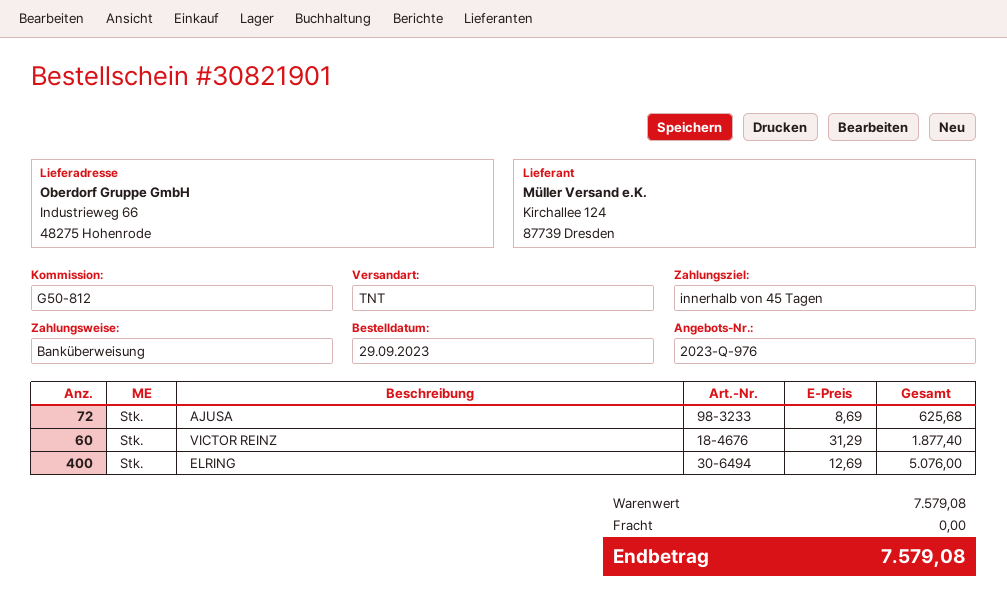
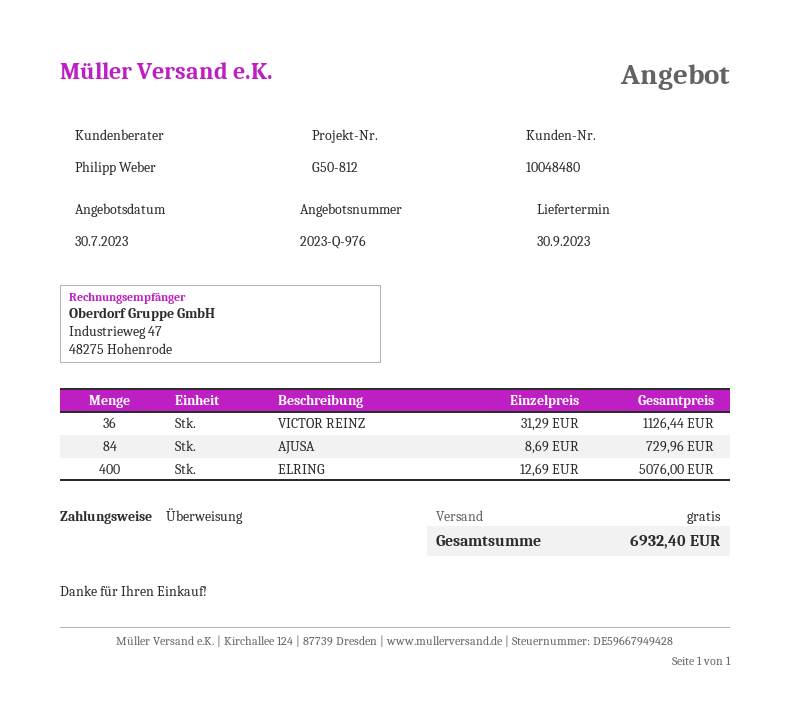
AJUSA: 72 x 8.69 = 625.68 -> 84 x 8.69 = 729.96
VICTOR REINZ: 60 x 31.29 = 1877.40 -> 36 x 31.29 = 1126.44
total: 7579.08 -> 6932.40

